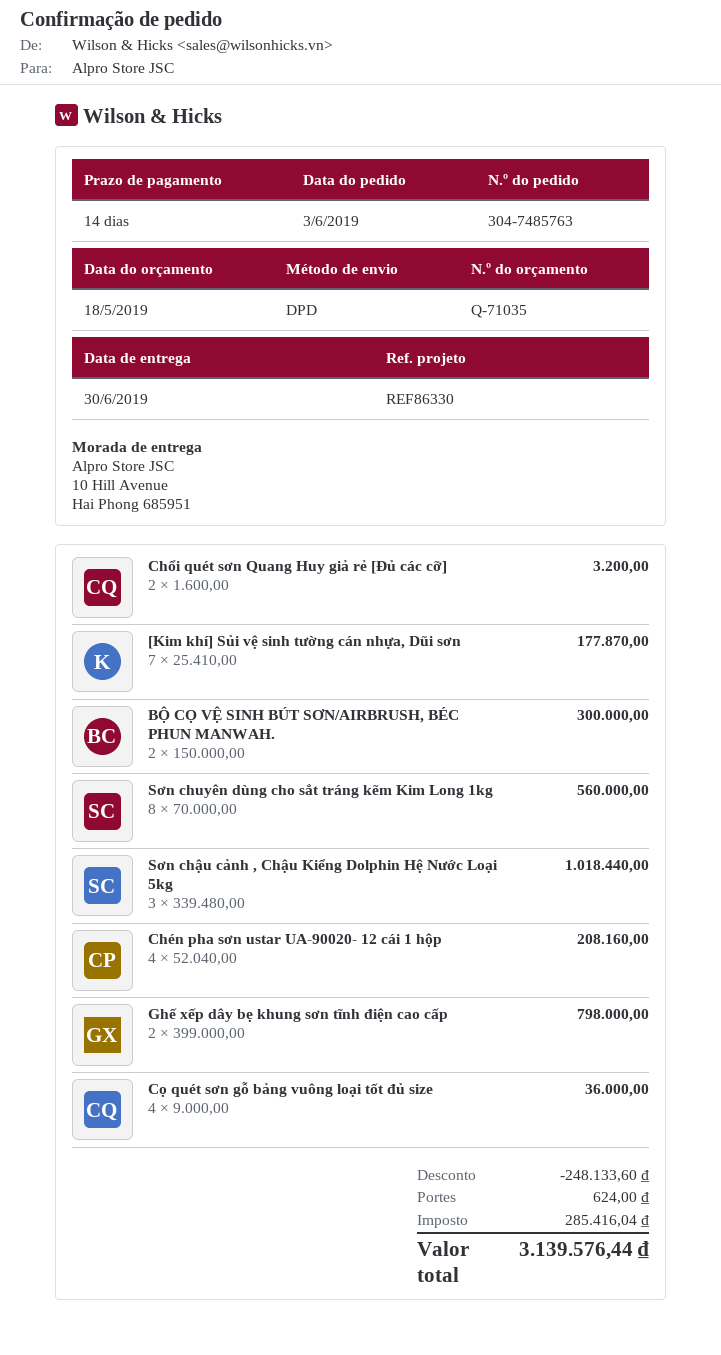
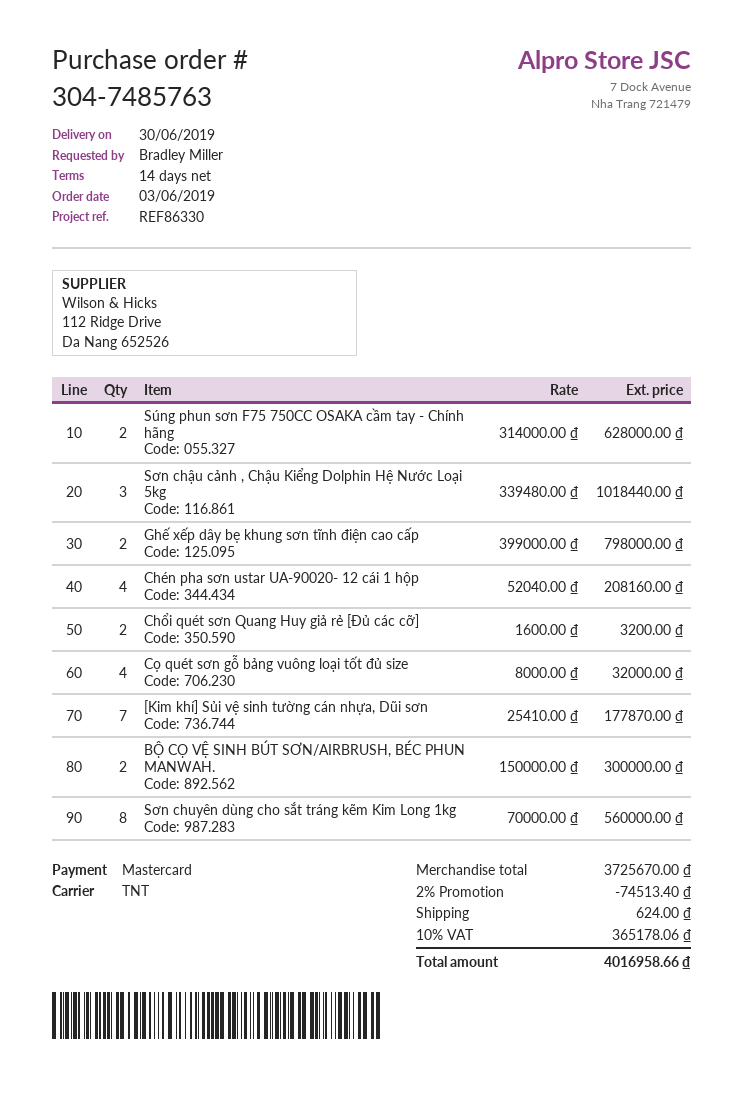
shipping method: DPD -> TNT
Cọ quét sơn gỗ bảng vuông loại tốt đủ size: 4 x 9000.00 = 36000.00 -> 4 x 8000.00 = 32000.00
Súng phun sơn F75 750CC OSAKA cầm tay - Chính hãng: none -> 2 x 314000.00 = 628000.00
discount: 248133.60 -> 74513.40
tax: 285416.04 -> 365178.06
total: 3139576.44 -> 4016958.66

